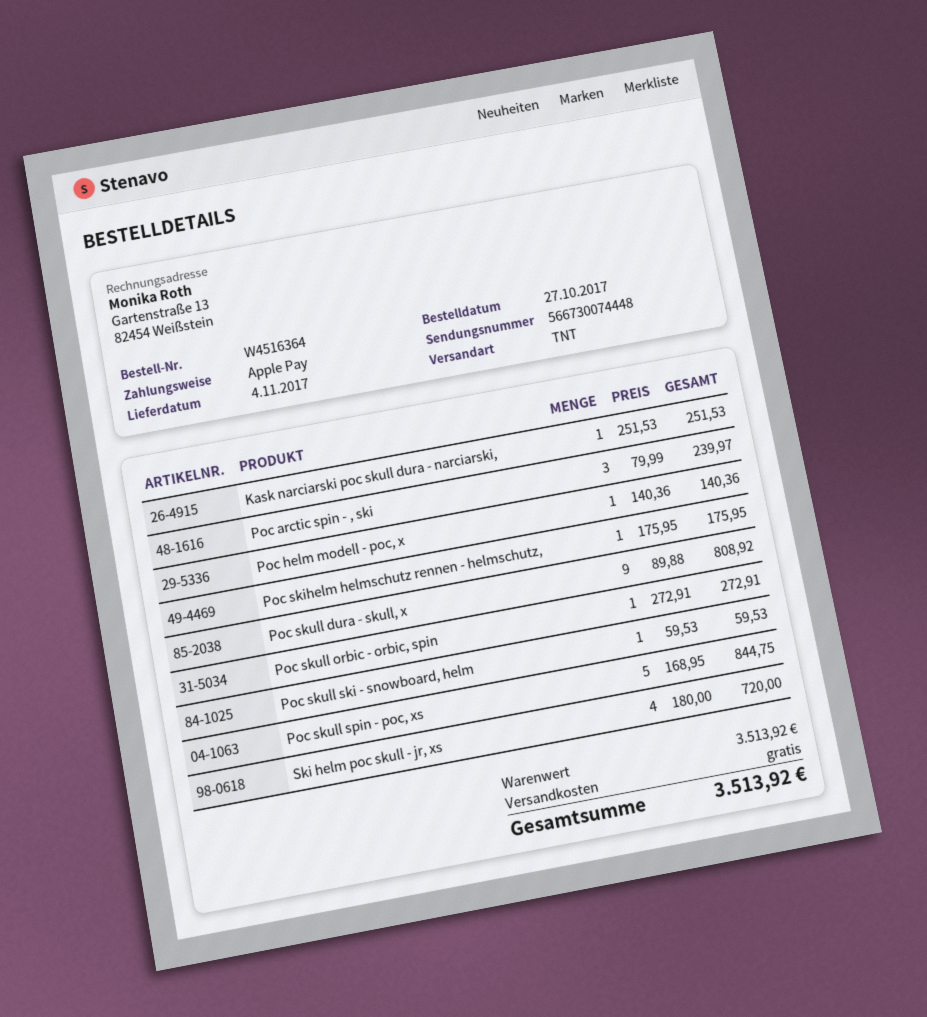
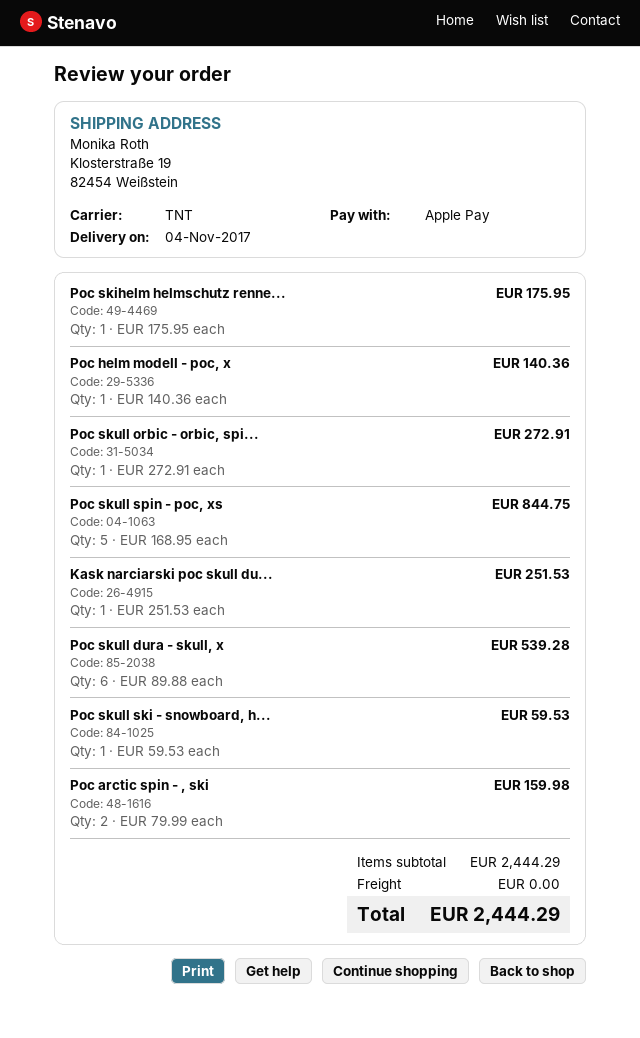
Poc arctic spin - , ski: 3 x 79.99 = 239.97 -> 2 x 79.99 = 159.98
Poc skull dura - skull, x: 9 x 89.88 = 808.92 -> 6 x 89.88 = 539.28
Ski helm poc skull - jr, xs: 4 x 180.00 = 720.00 -> none
subtotal: 3513.92 -> 2444.29
total: 3513.92 -> 2444.29

